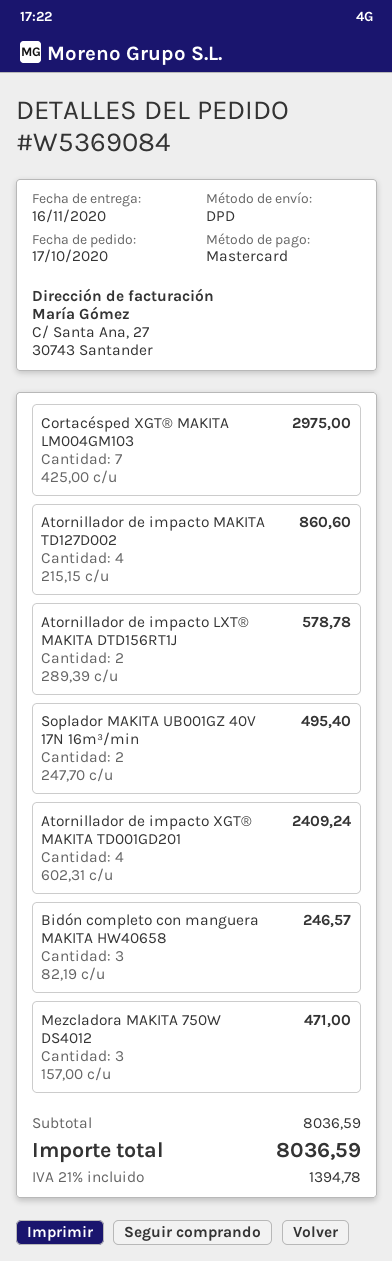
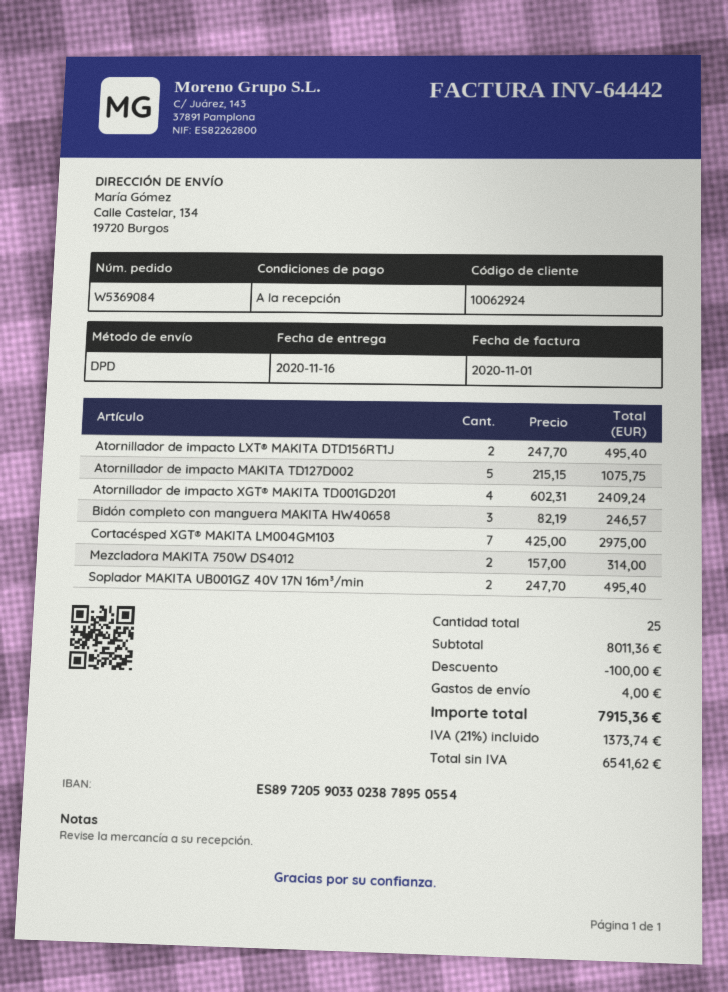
Atornillador de impacto MAKITA TD127D002: 4 x 215.15 = 860.60 -> 5 x 215.15 = 1075.75
Atornillador de impacto LXT® MAKITA DTD156RT1J: 2 x 289.39 = 578.78 -> 2 x 247.70 = 495.40
Mezcladora MAKITA 750W DS4012: 3 x 157.00 = 471.00 -> 2 x 157.00 = 314.00
subtotal: 8036.59 -> 8011.36
discount: none -> 100.00
shipping: none -> 4.00
tax: 21% = 1394.78 -> 21% = 1373.74
total: 8036.59 -> 7915.36

